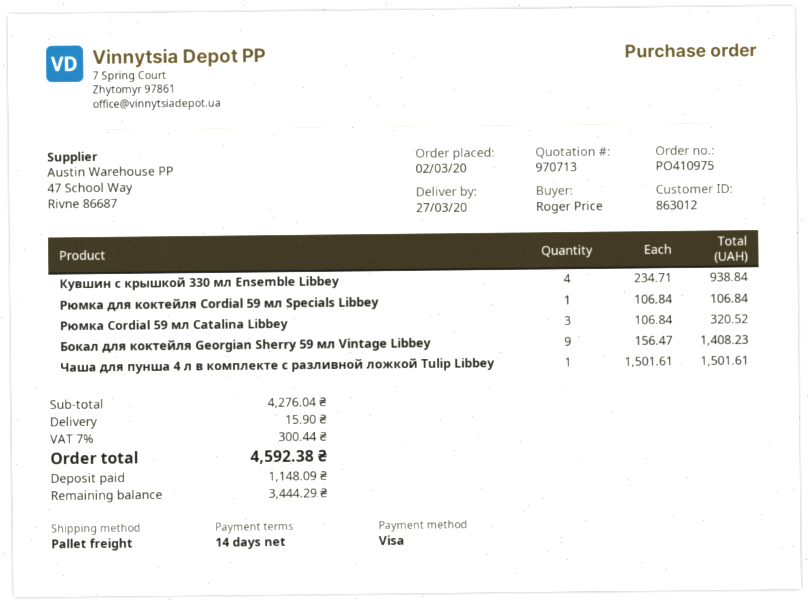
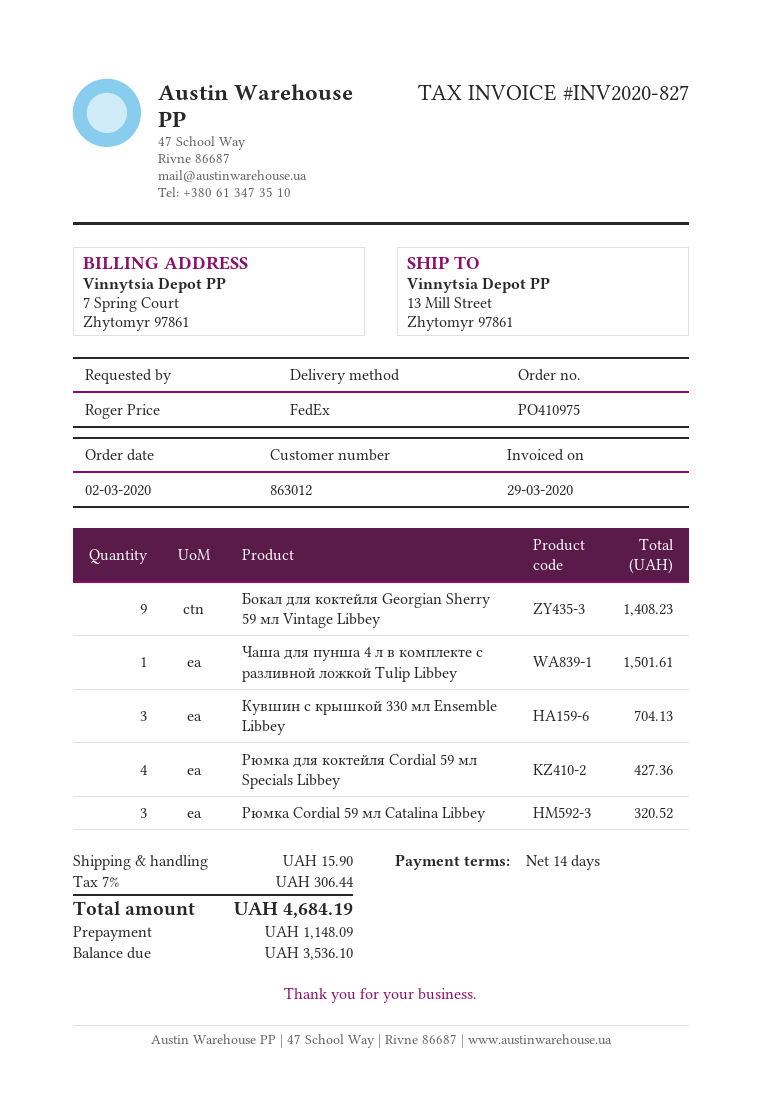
shipping method: pallet freight -> FedEx
Кувшин с крышкой 330 мл Ensemble Libbey: 4 for 938.84 -> 3 for 704.13
Рюмка для коктейля Cordial 59 мл Specials Libbey: 1 for 106.84 -> 4 for 427.36
tax: 7% = 300.44 -> 7% = 306.44
total: 4592.38 -> 4684.19
balance: 3444.29 -> 3536.10

